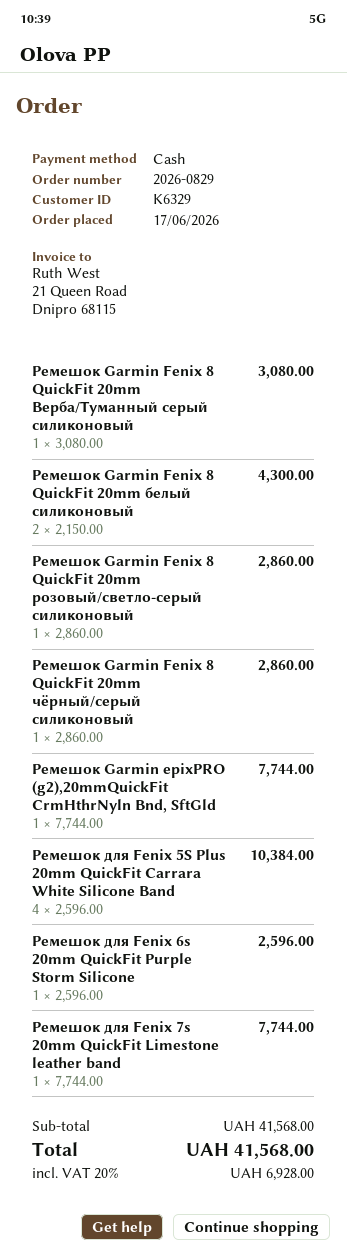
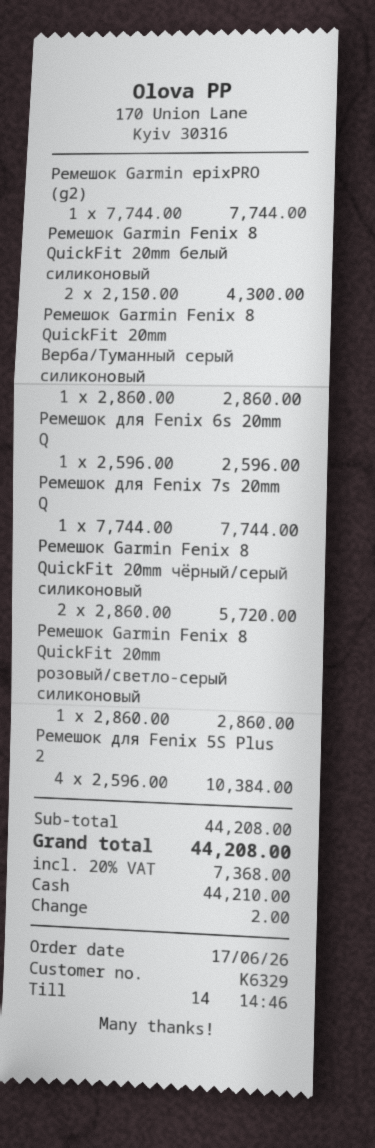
Ремешок Garmin Fenix 8 QuickFit 20mm Верба/Туманный серый силиконовый: 1 x 3080.00 = 3080.00 -> 1 x 2860.00 = 2860.00
Ремешок Garmin Fenix 8 QuickFit 20mm чёрный/серый силиконовый: 1 x 2860.00 = 2860.00 -> 2 x 2860.00 = 5720.00
subtotal: 41568.00 -> 44208.00
tax: 20% = 6928.00 -> 20% = 7368.00
total: 41568.00 -> 44208.00

